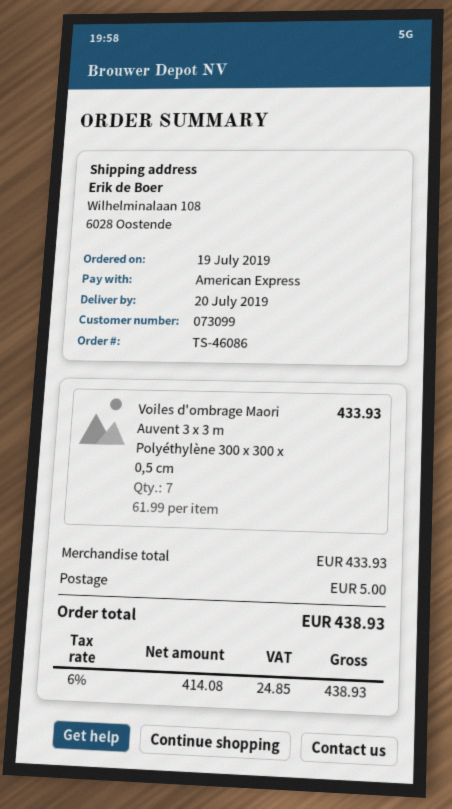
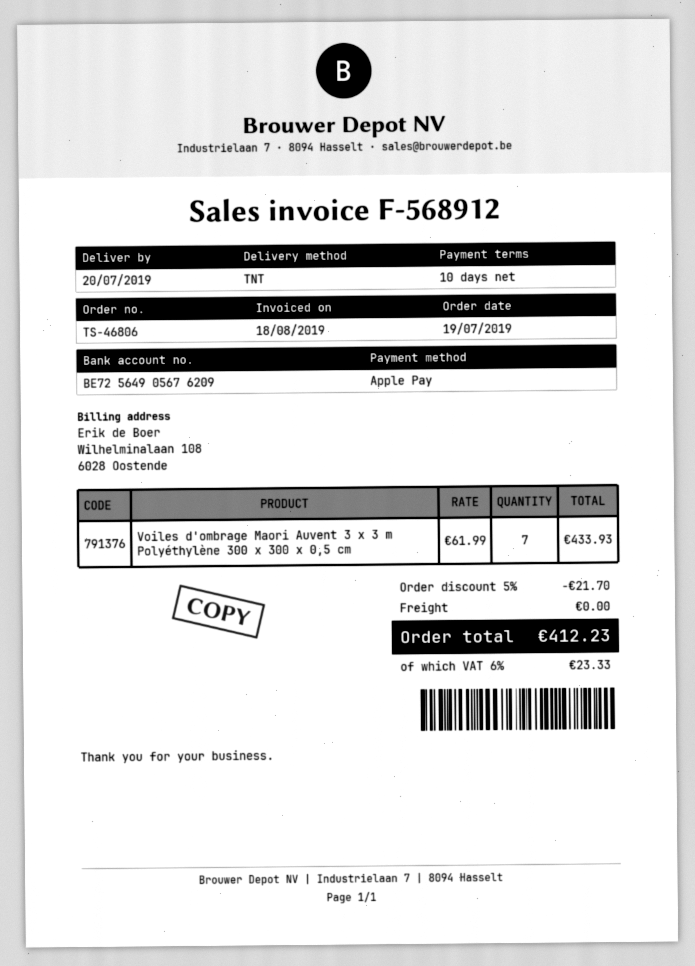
order number: TS-46086 -> TS-46806
payment method: American Express -> Apple Pay
discount: none -> 5% = 21.70
shipping: 5.00 -> 0.00
tax: 6% = 24.85 -> 6% = 23.33
total: 438.93 -> 412.23

